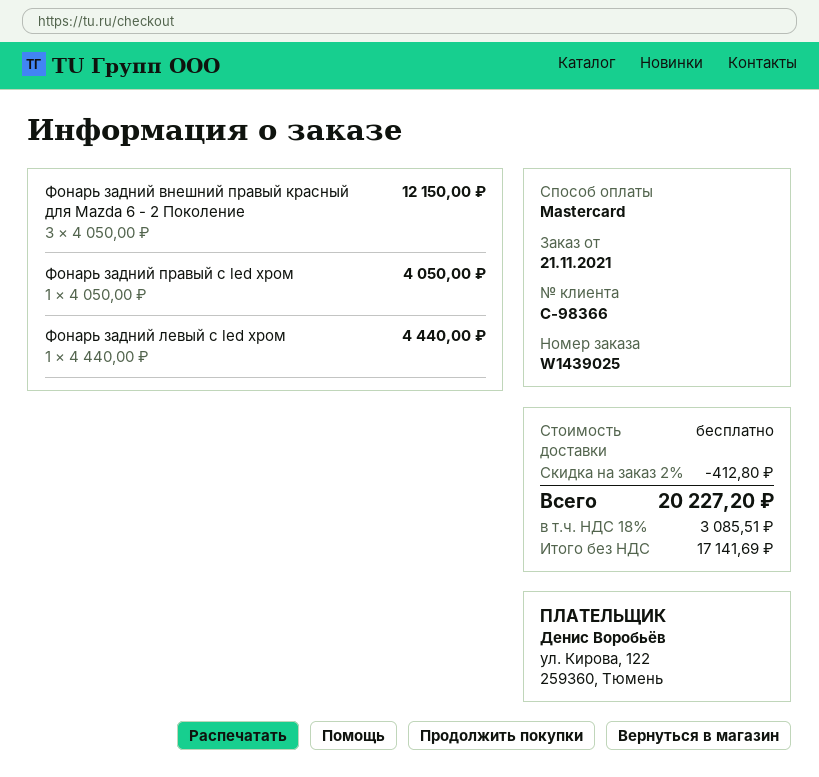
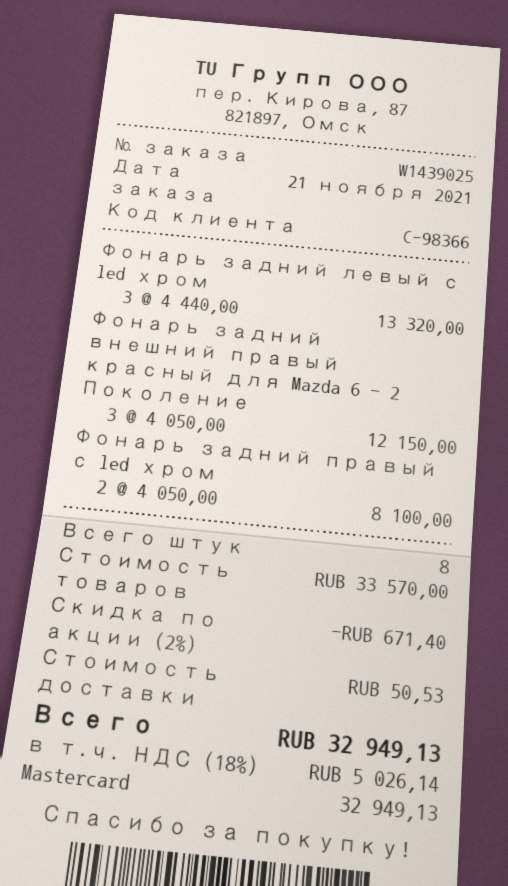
Фонарь задний правый с led хром: 1 x 4050.00 = 4050.00 -> 2 x 4050.00 = 8100.00
Фонарь задний левый с led хром: 1 x 4440.00 = 4440.00 -> 3 x 4440.00 = 13320.00
discount: 2% = 412.80 -> 2% = 671.40
shipping: 0.00 -> 50.53
tax: 18% = 3085.51 -> 18% = 5026.14
total: 20227.20 -> 32949.13

